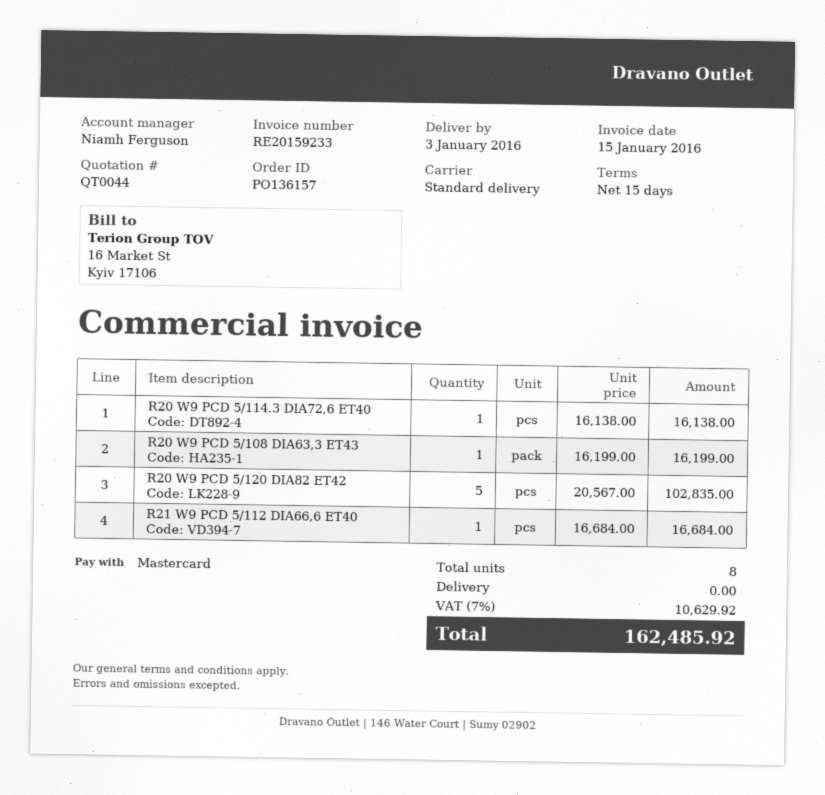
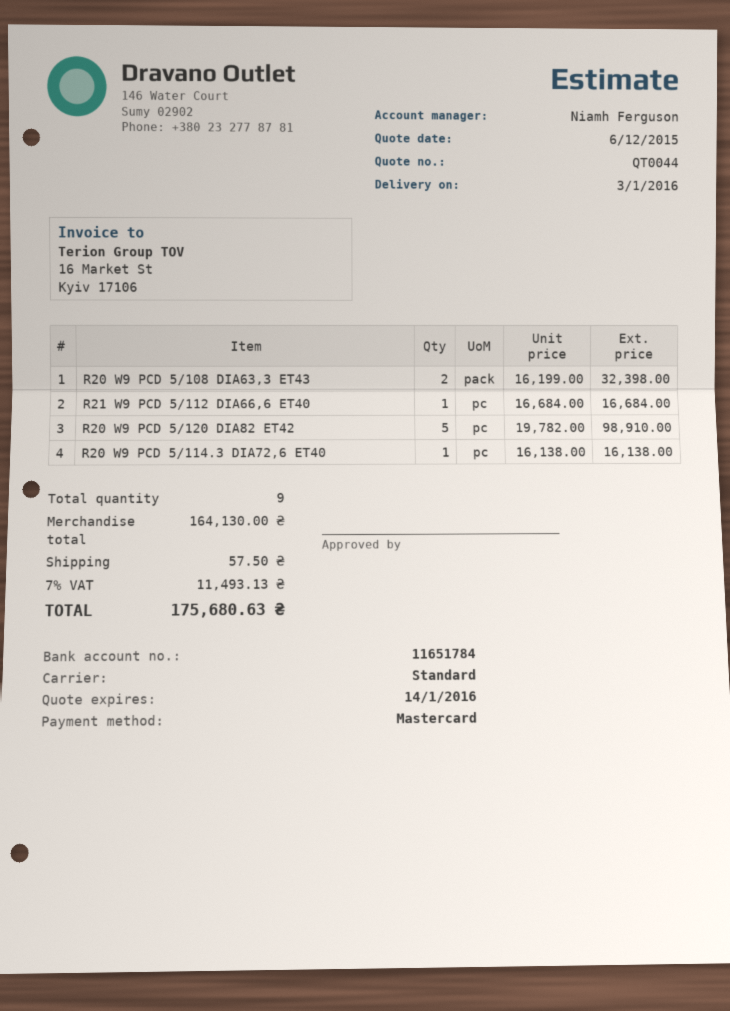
R20 W9 PCD 5/108 DIA63,3 ET43: 1 x 16199.00 = 16199.00 -> 2 x 16199.00 = 32398.00
R20 W9 PCD 5/120 DIA82 ET42: 5 x 20567.00 = 102835.00 -> 5 x 19782.00 = 98910.00
total quantity: 8 -> 9
shipping: 0.00 -> 57.50
tax: 7% = 10629.92 -> 7% = 11493.13
total: 162485.92 -> 175680.63

